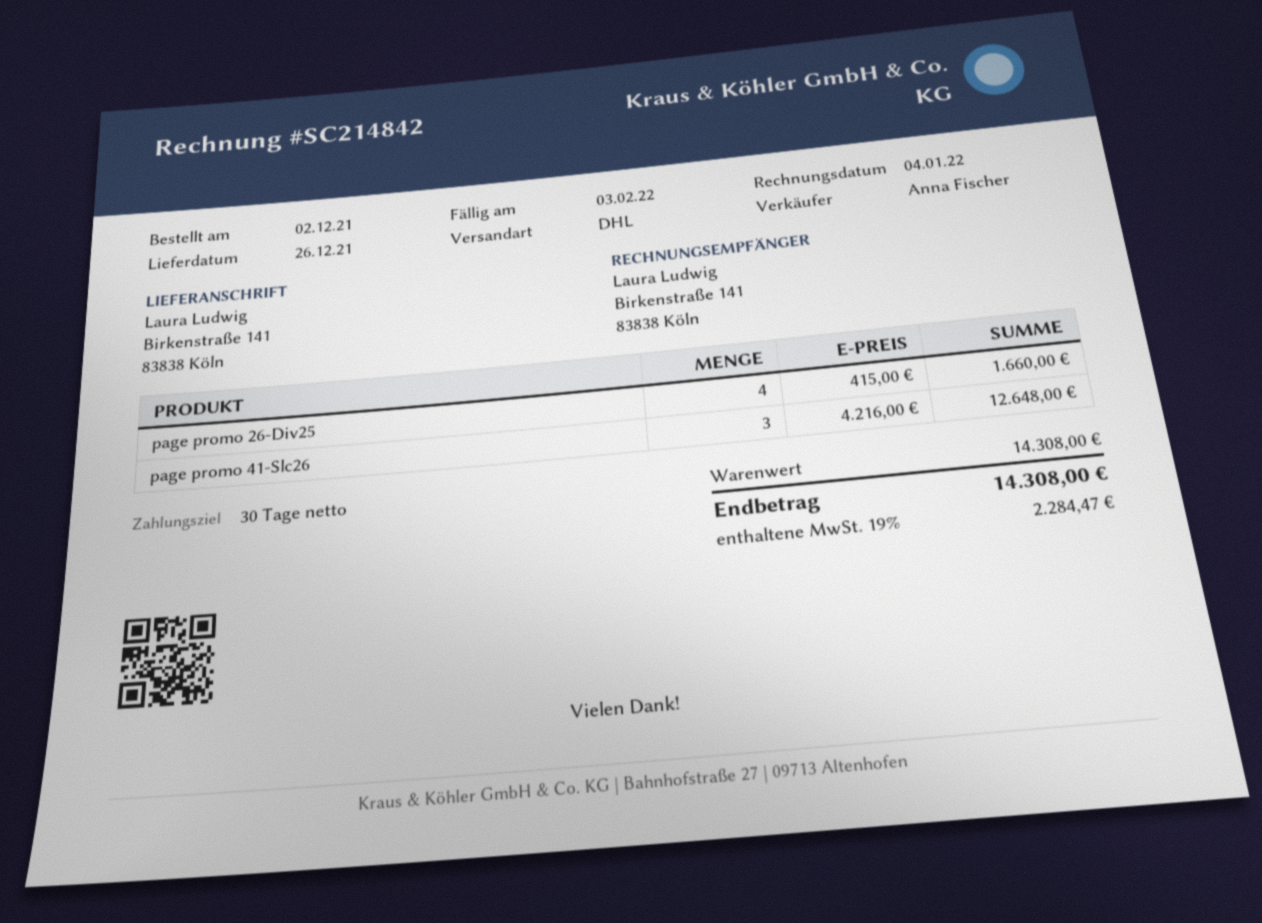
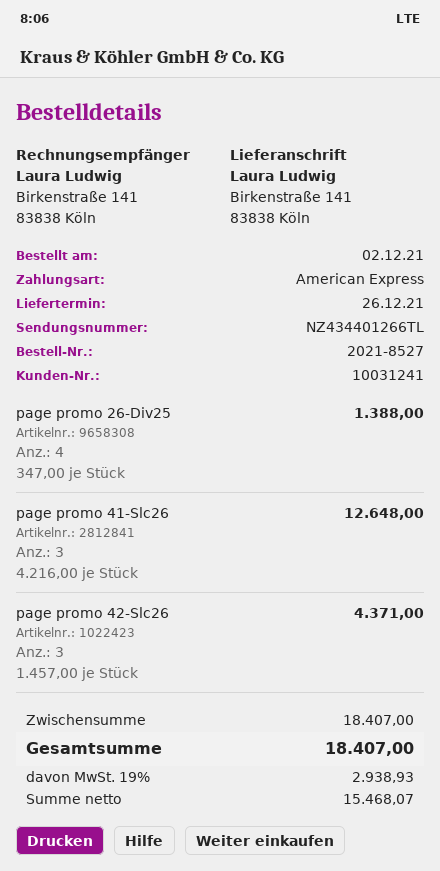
page promo 26-Div25: 4 x 415.00 = 1660.00 -> 4 x 347.00 = 1388.00
page promo 42-Slc26: none -> 3 x 1457.00 = 4371.00
subtotal: 14308.00 -> 18407.00
tax: 19% = 2284.47 -> 19% = 2938.93
total: 14308.00 -> 18407.00

